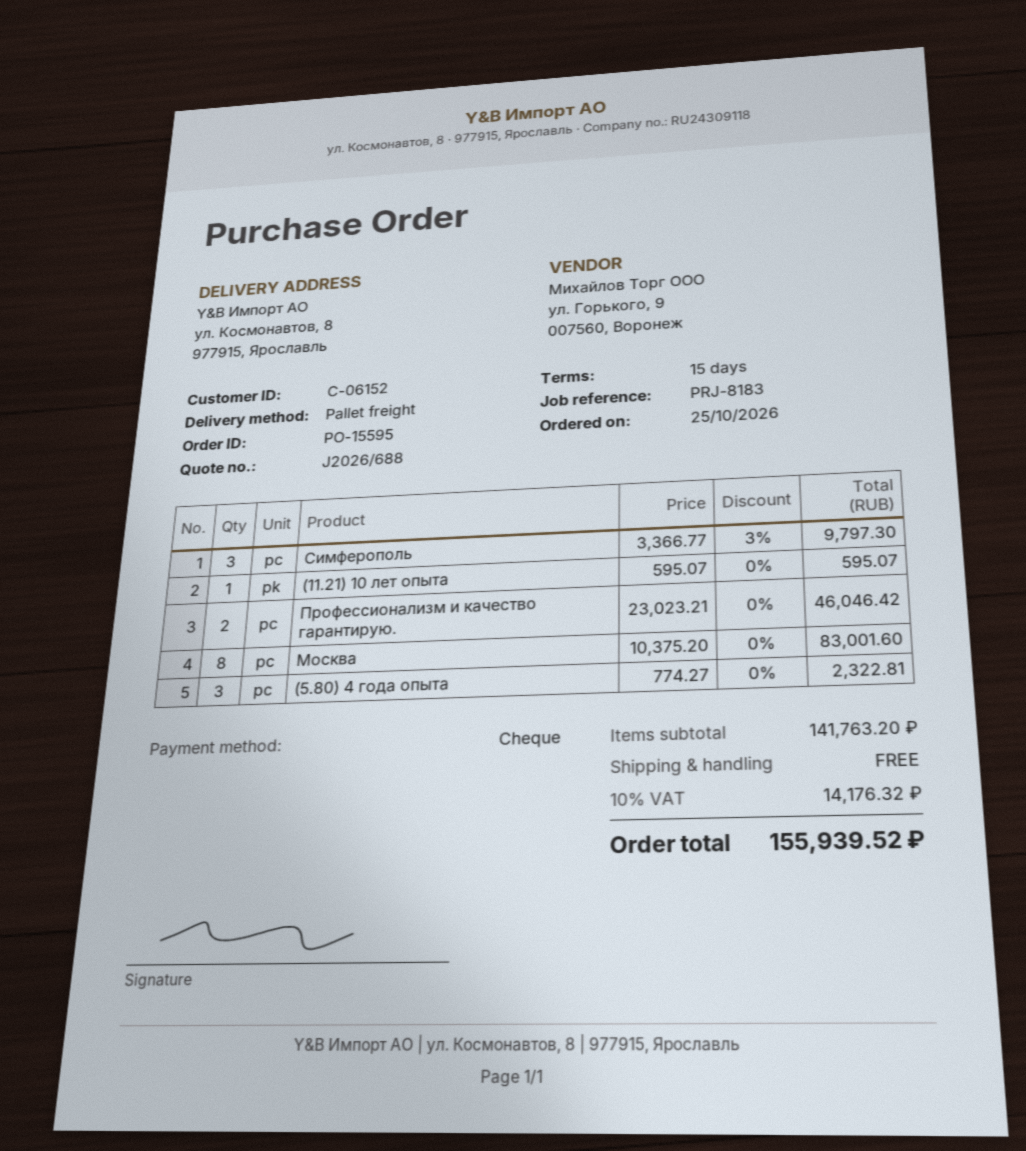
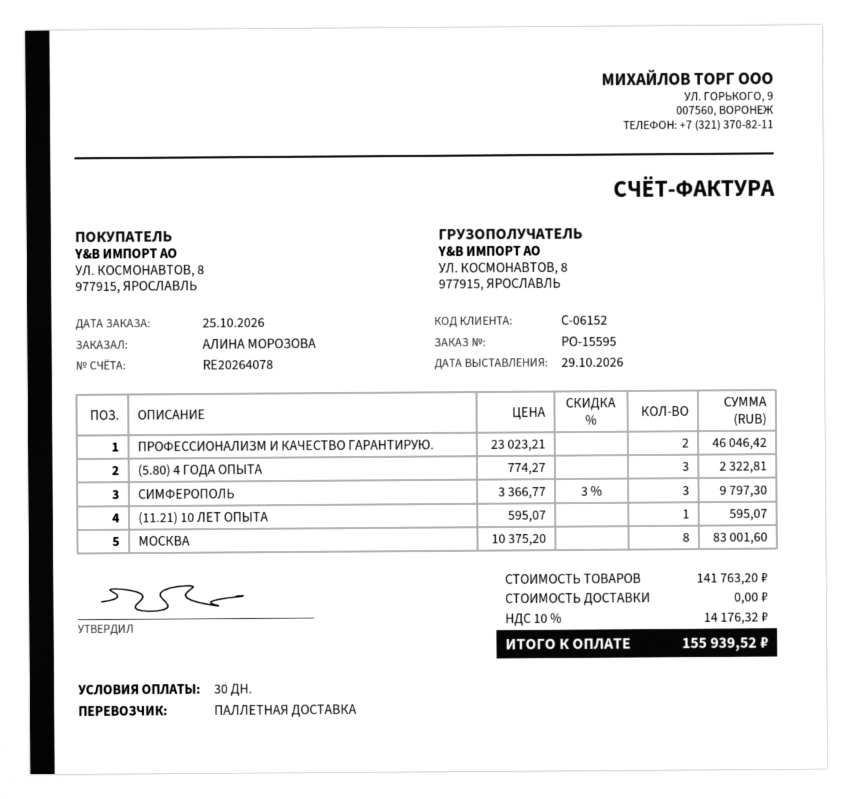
payment terms: 15 days -> 30 days

